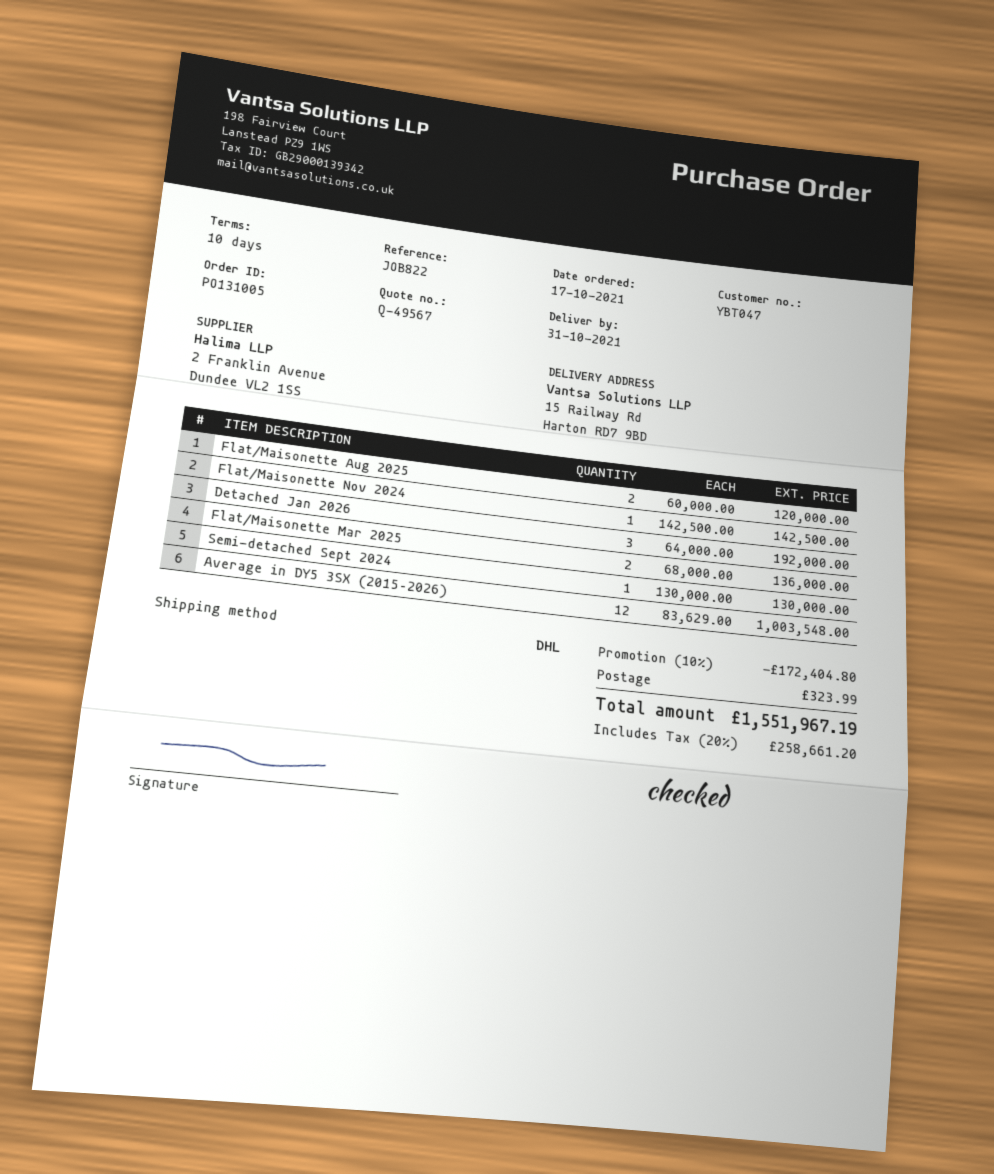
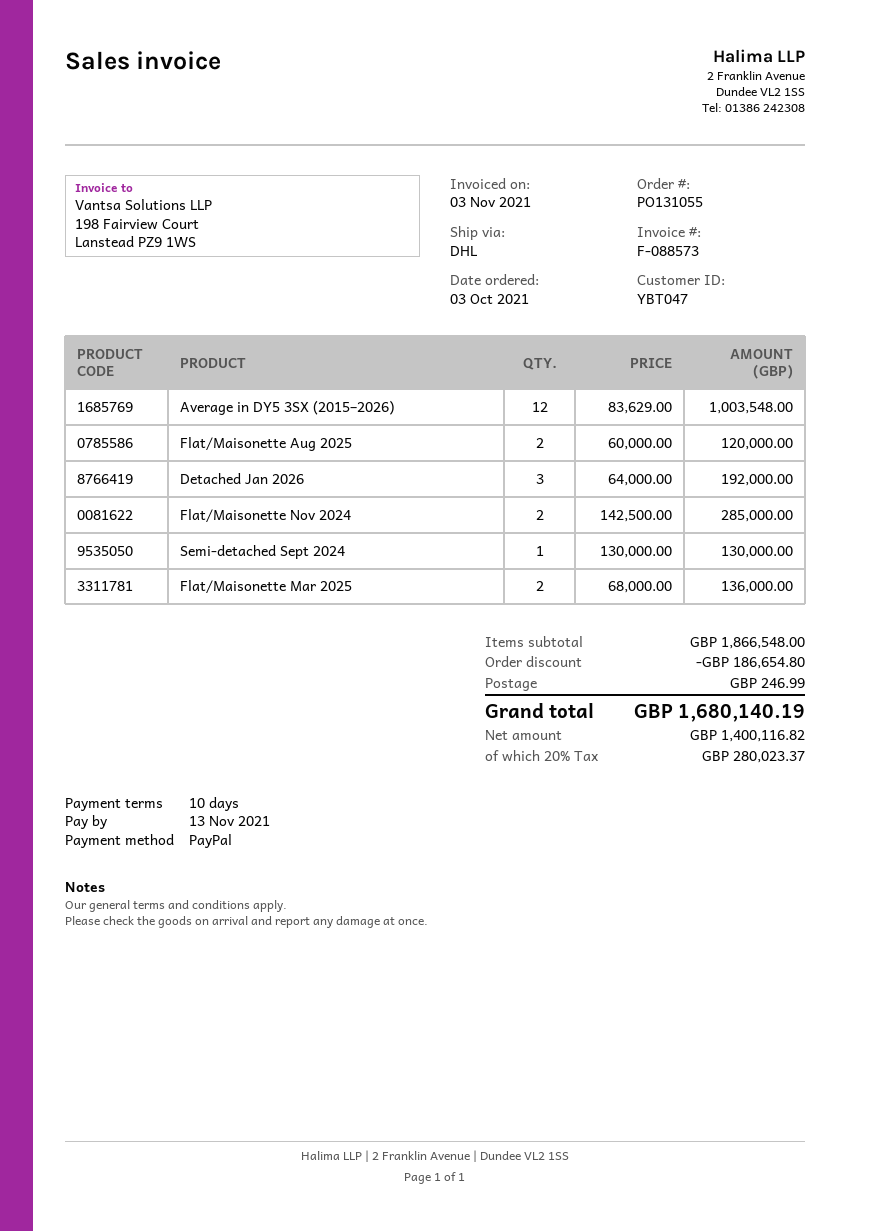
order number: PO131005 -> PO131055
order date: 2021-10-17 -> 2021-10-03
Flat/Maisonette Nov 2024: 1 x 142500.00 = 142500.00 -> 2 x 142500.00 = 285000.00
discount: 172404.80 -> 186654.80
shipping: 323.99 -> 246.99
tax: 20% = 258661.20 -> 20% = 280023.37
total: 1551967.19 -> 1680140.19

